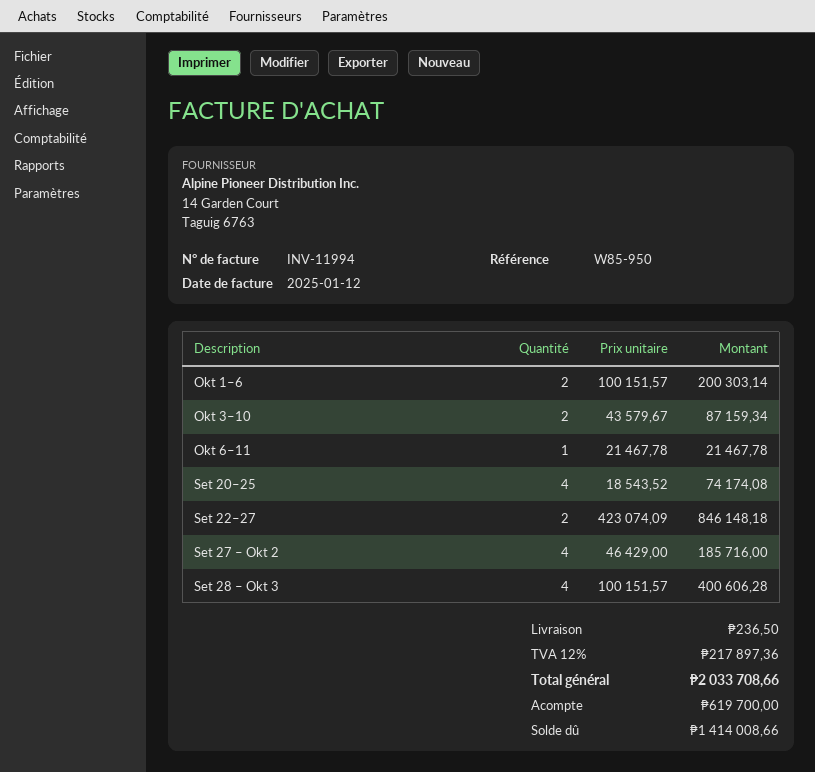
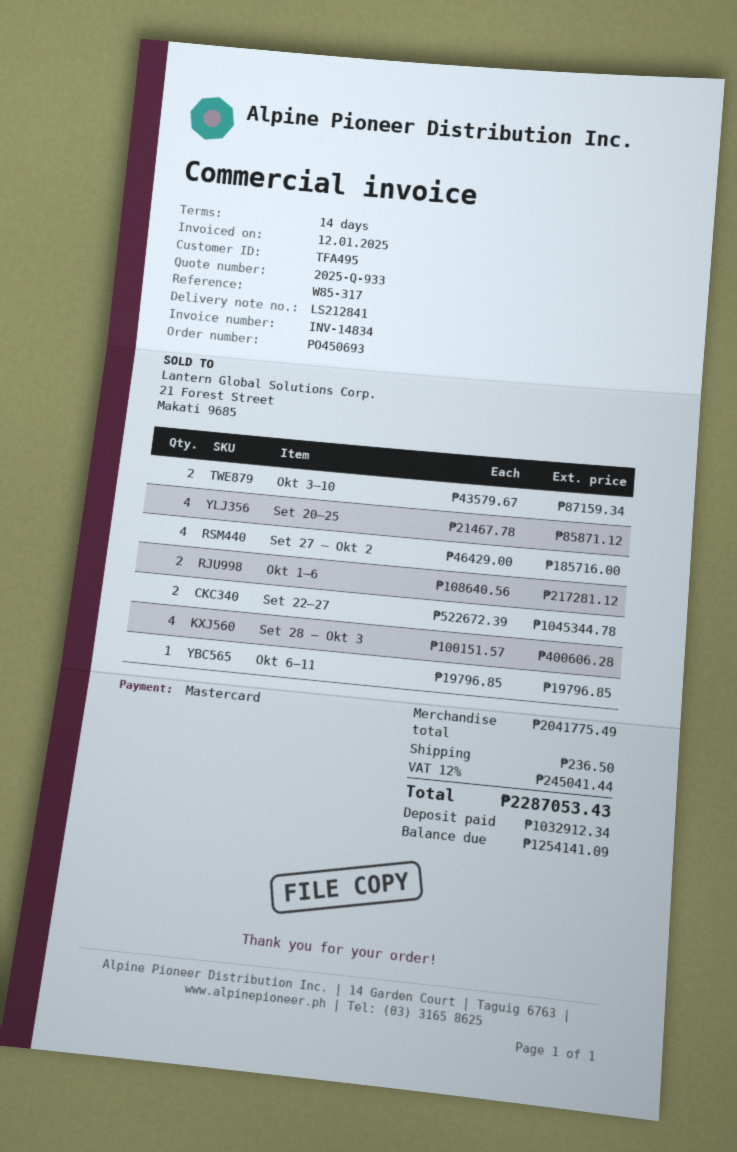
invoice number: INV-11994 -> INV-14834
reference: W85-950 -> W85-317
Okt 1–6: 2 x 100151.57 = 200303.14 -> 2 x 108640.56 = 217281.12
Okt 6–11: 1 x 21467.78 = 21467.78 -> 1 x 19796.85 = 19796.85
Set 20–25: 4 x 18543.52 = 74174.08 -> 4 x 21467.78 = 85871.12
Set 22–27: 2 x 423074.09 = 846148.18 -> 2 x 522672.39 = 1045344.78
tax: 12% = 217897.36 -> 12% = 245041.44
total: 2033708.66 -> 2287053.43
deposit: 619700.00 -> 1032912.34
balance: 1414008.66 -> 1254141.09

